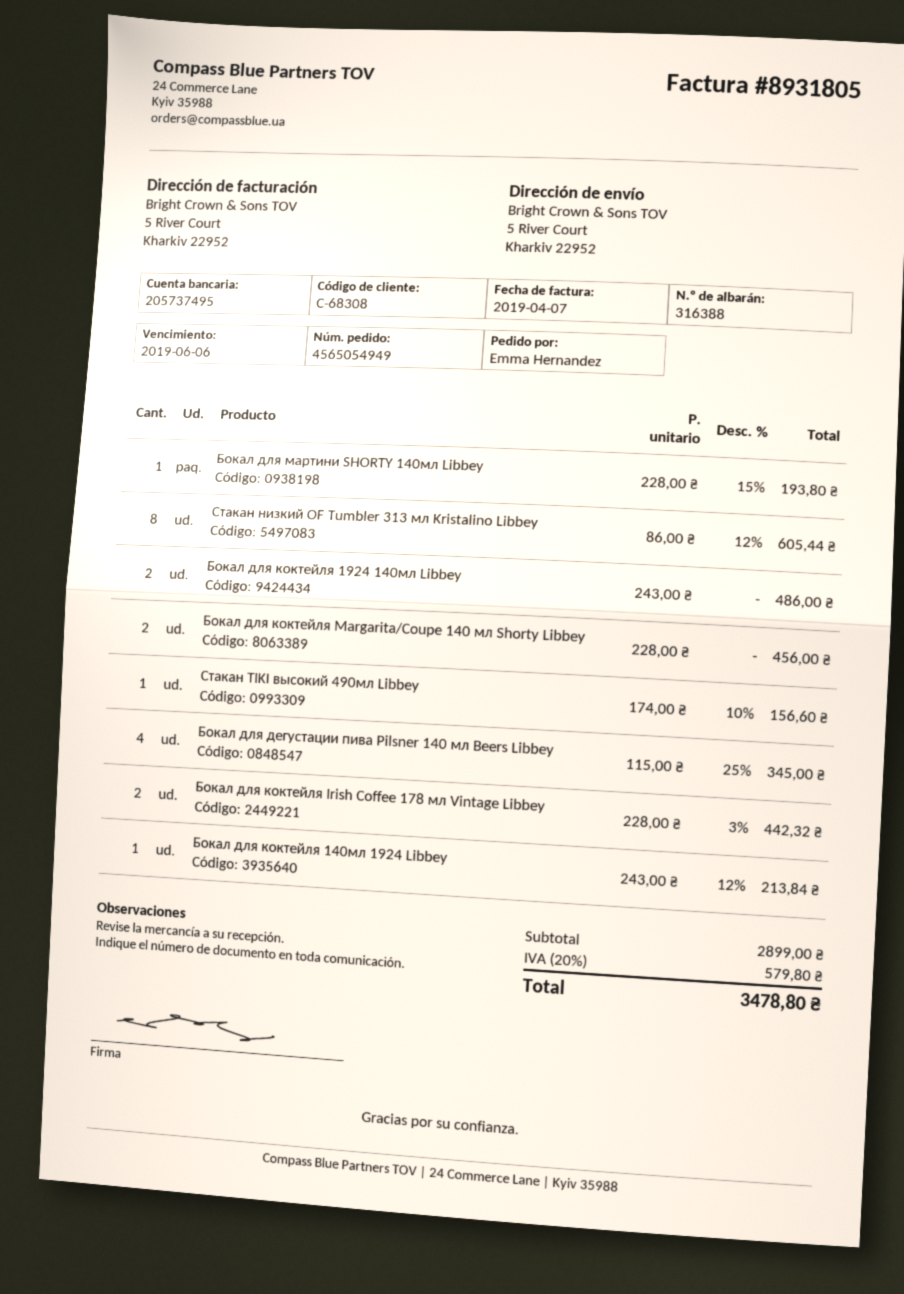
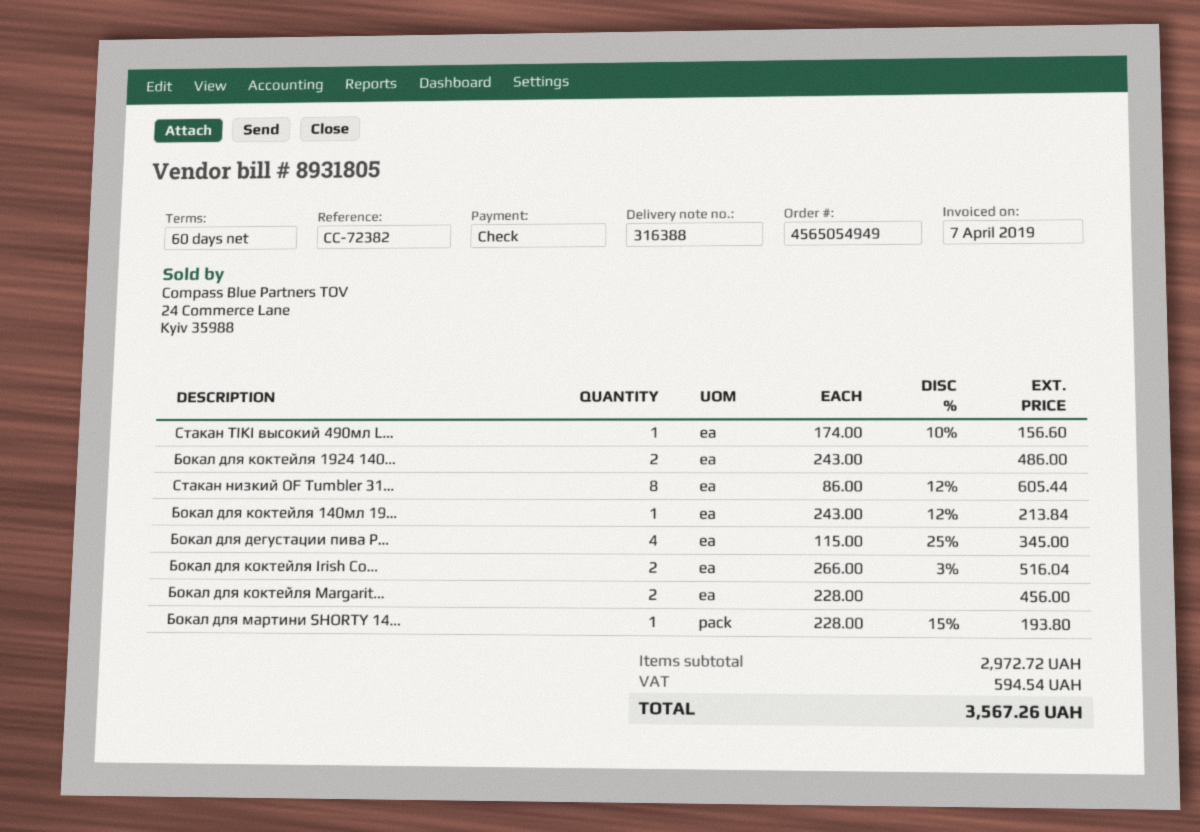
Бокал для коктейля Irish Coffee 178 мл Vintage Libbey: 2 x 228.00 - 3% = 442.32 -> 2 x 266.00 - 3% = 516.04
subtotal: 2899.00 -> 2972.72
tax: 579.80 -> 594.54
total: 3478.80 -> 3567.26

